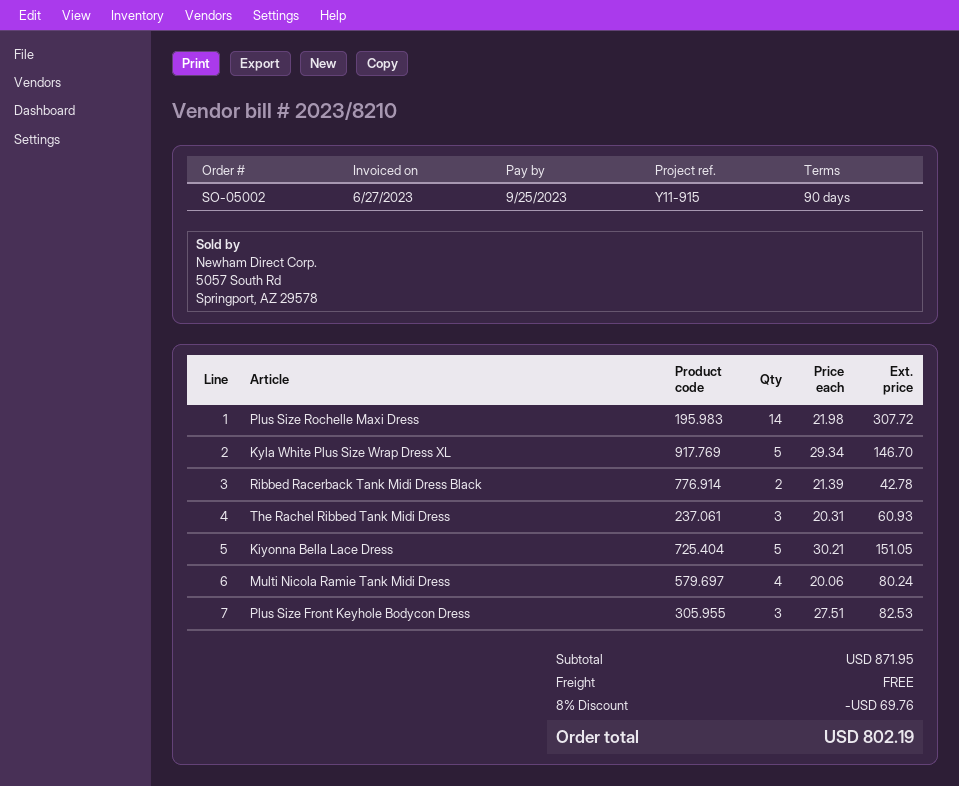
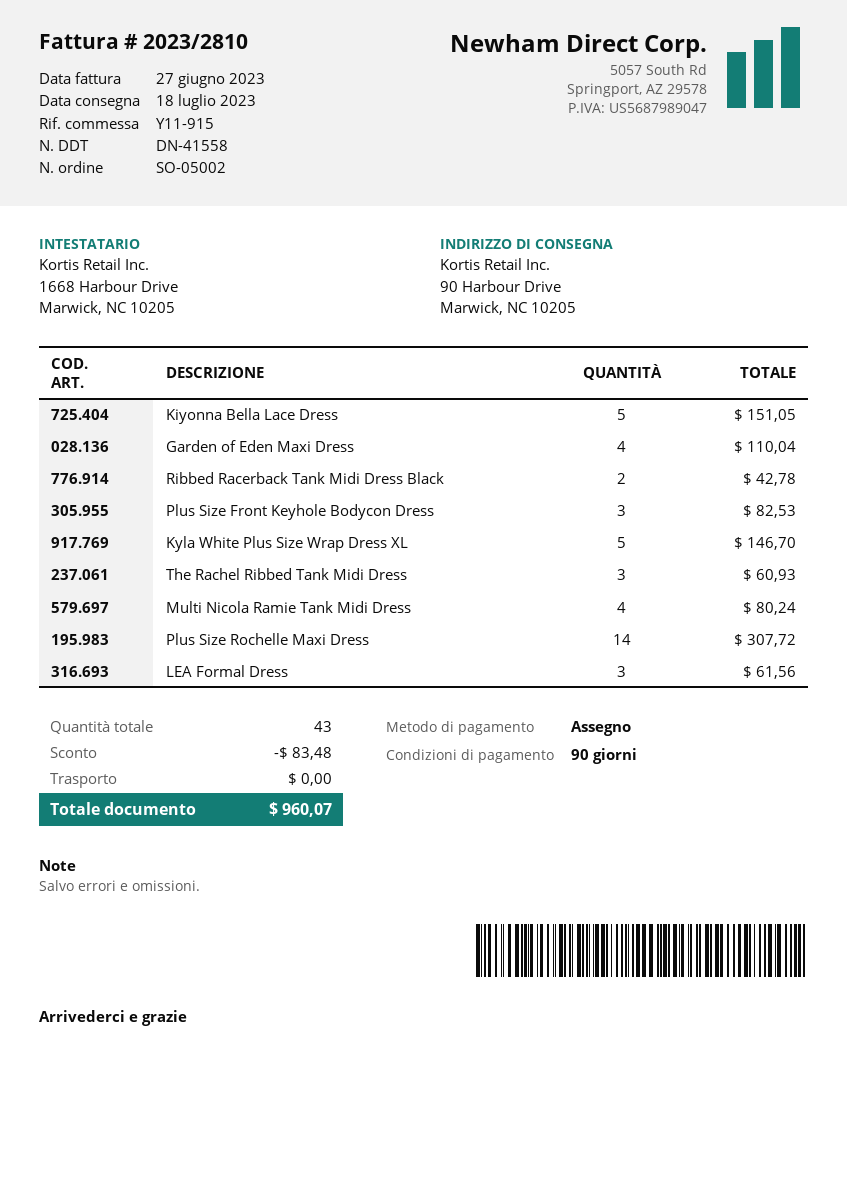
invoice number: 2023/8210 -> 2023/2810
Garden of Eden Maxi Dress: none -> 4 for 110.04
LEA Formal Dress: none -> 3 for 61.56
discount: 69.76 -> 83.48
total: 802.19 -> 960.07

